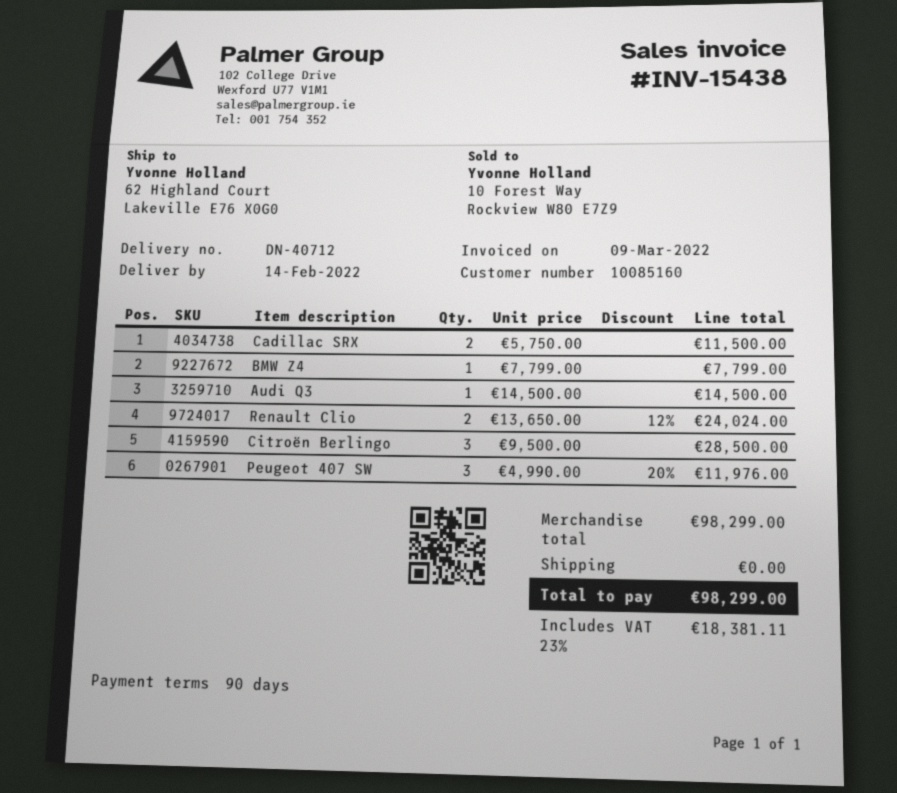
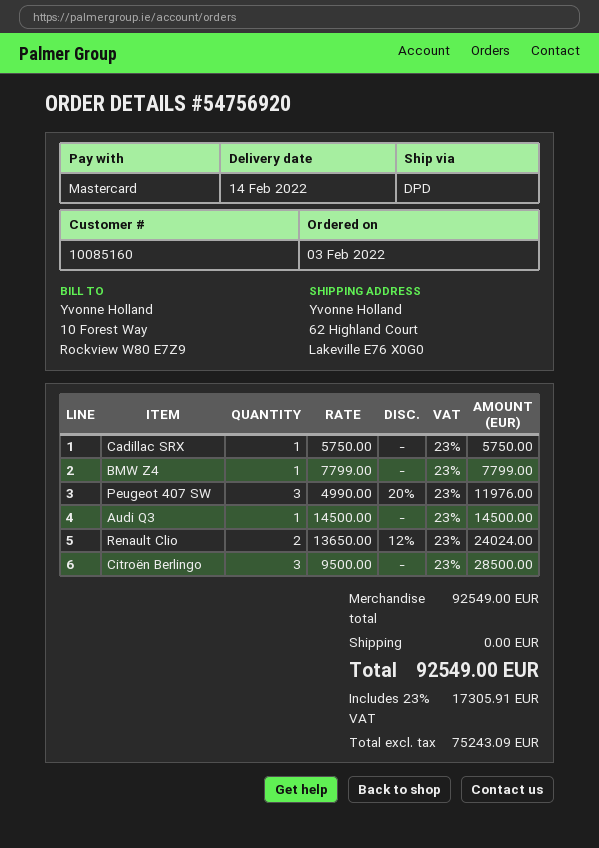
Cadillac SRX: 2 x 5750.00 = 11500.00 -> 1 x 5750.00 = 5750.00
subtotal: 98299.00 -> 92549.00
tax: 23% = 18381.11 -> 23% = 17305.91
total: 98299.00 -> 92549.00

